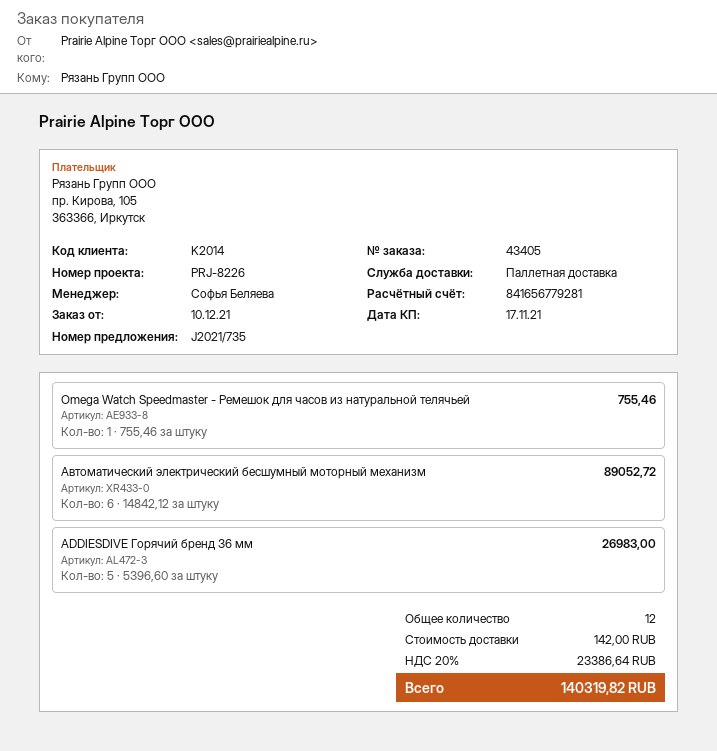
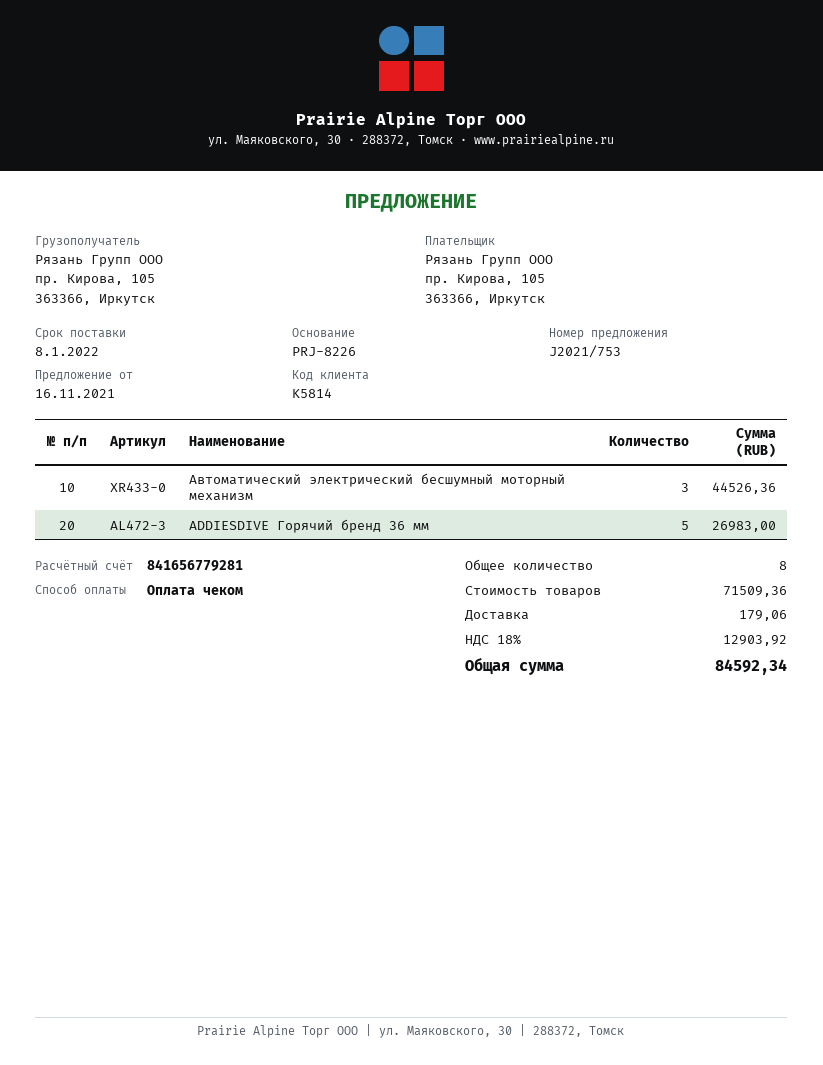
quote number: J2021/735 -> J2021/753
quote date: 2021-11-17 -> 2021-11-16
customer number: K2014 -> K5814
Omega Watch Speedmaster - Ремешок для часов из натуральной телячьей: 1 for 755.46 -> none
Автоматический электрический бесшумный моторный механизм: 6 for 89052.72 -> 3 for 44526.36
total quantity: 12 -> 8
shipping: 142.00 -> 179.06
tax: 20% = 23386.64 -> 18% = 12903.92
total: 140319.82 -> 84592.34

